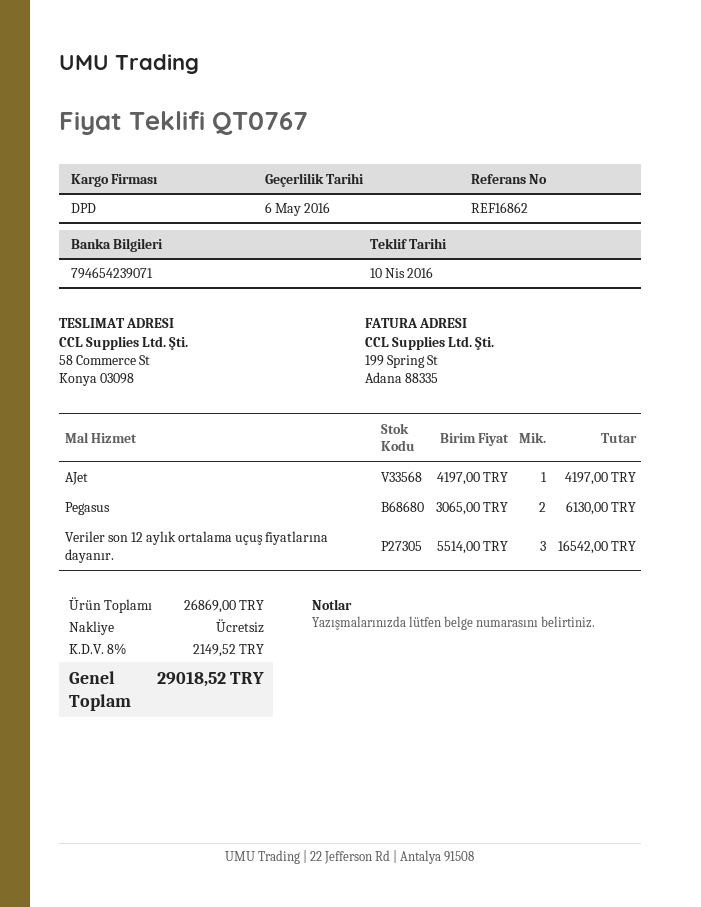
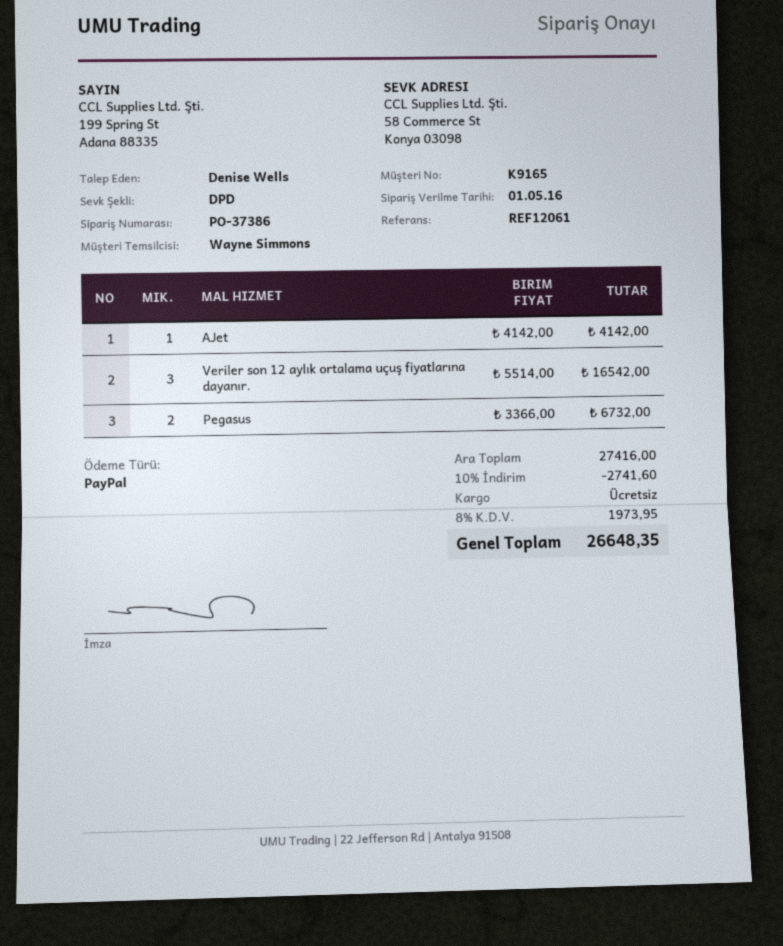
reference: REF16862 -> REF12061
AJet: 1 x 4197.00 = 4197.00 -> 1 x 4142.00 = 4142.00
Pegasus: 2 x 3065.00 = 6130.00 -> 2 x 3366.00 = 6732.00
subtotal: 26869.00 -> 27416.00
discount: none -> 10% = 2741.60
tax: 8% = 2149.52 -> 8% = 1973.95
total: 29018.52 -> 26648.35

